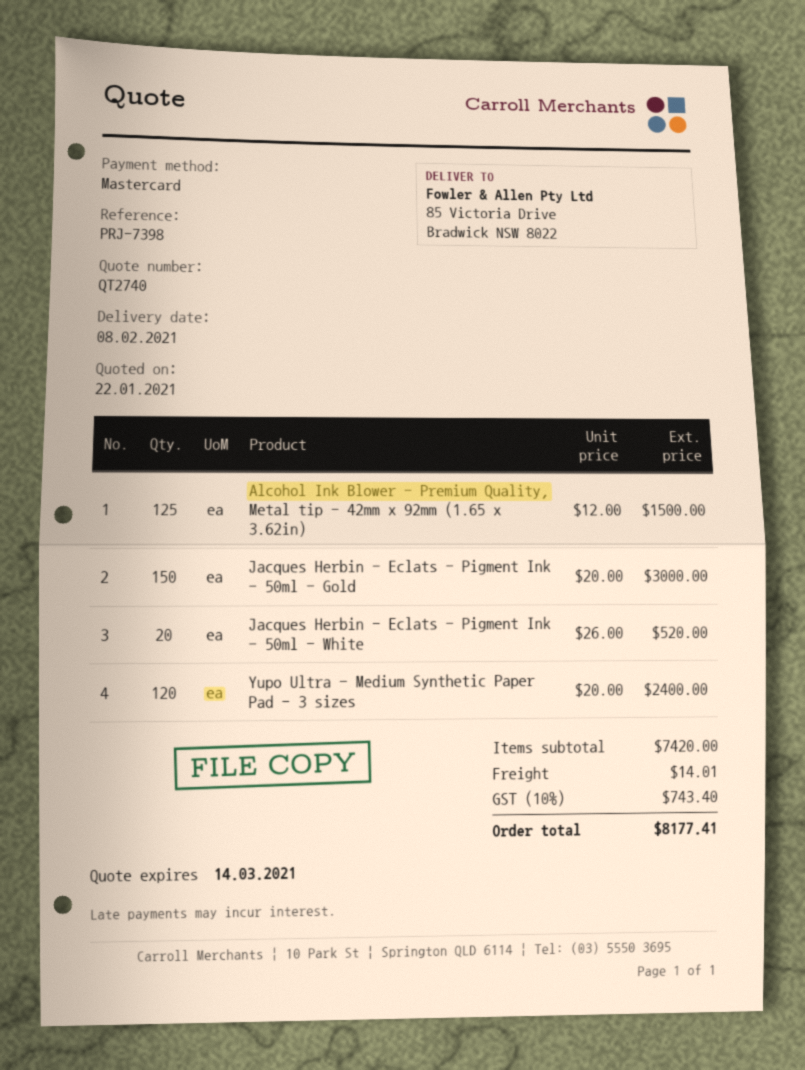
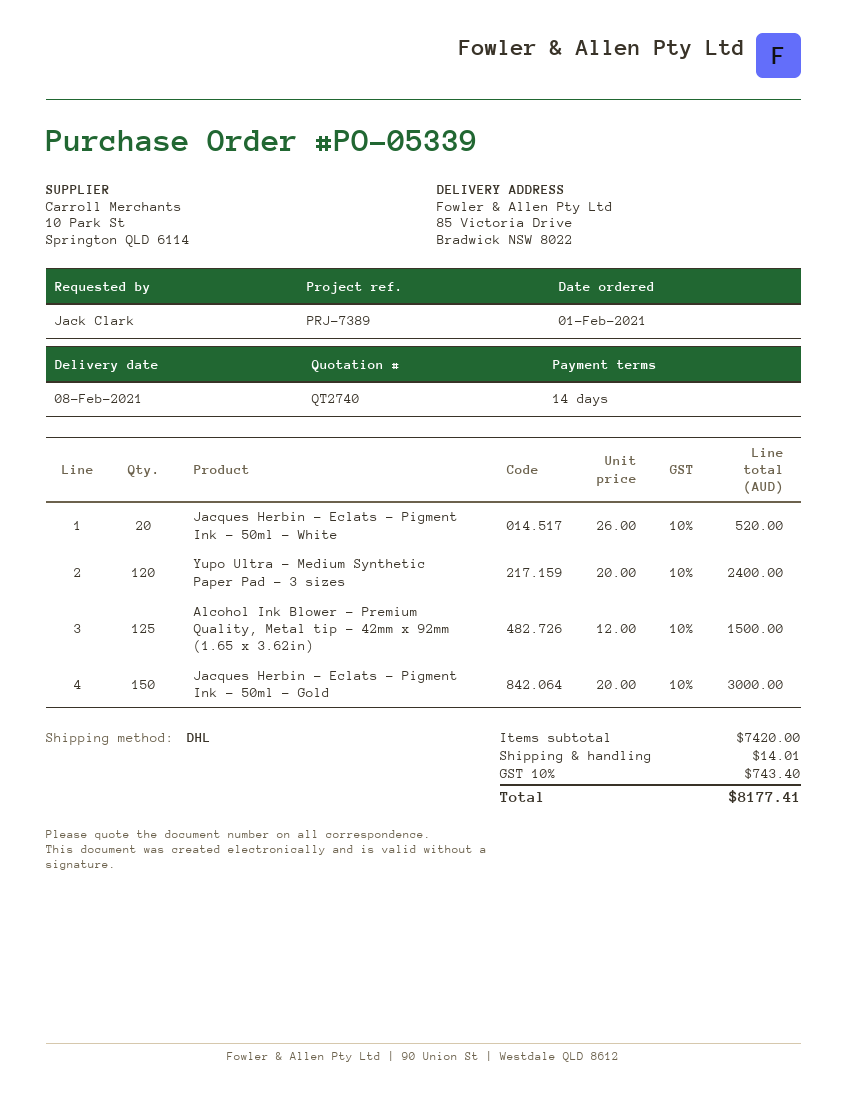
reference: PRJ-7398 -> PRJ-7389

